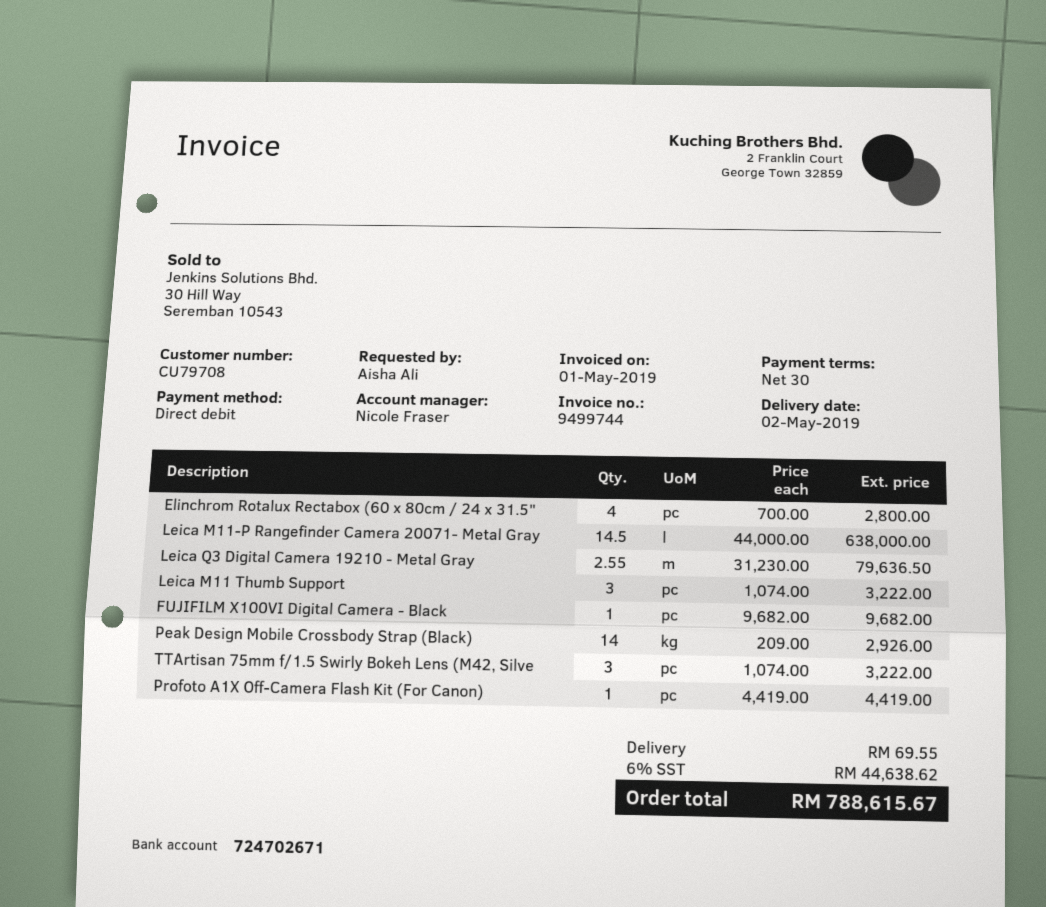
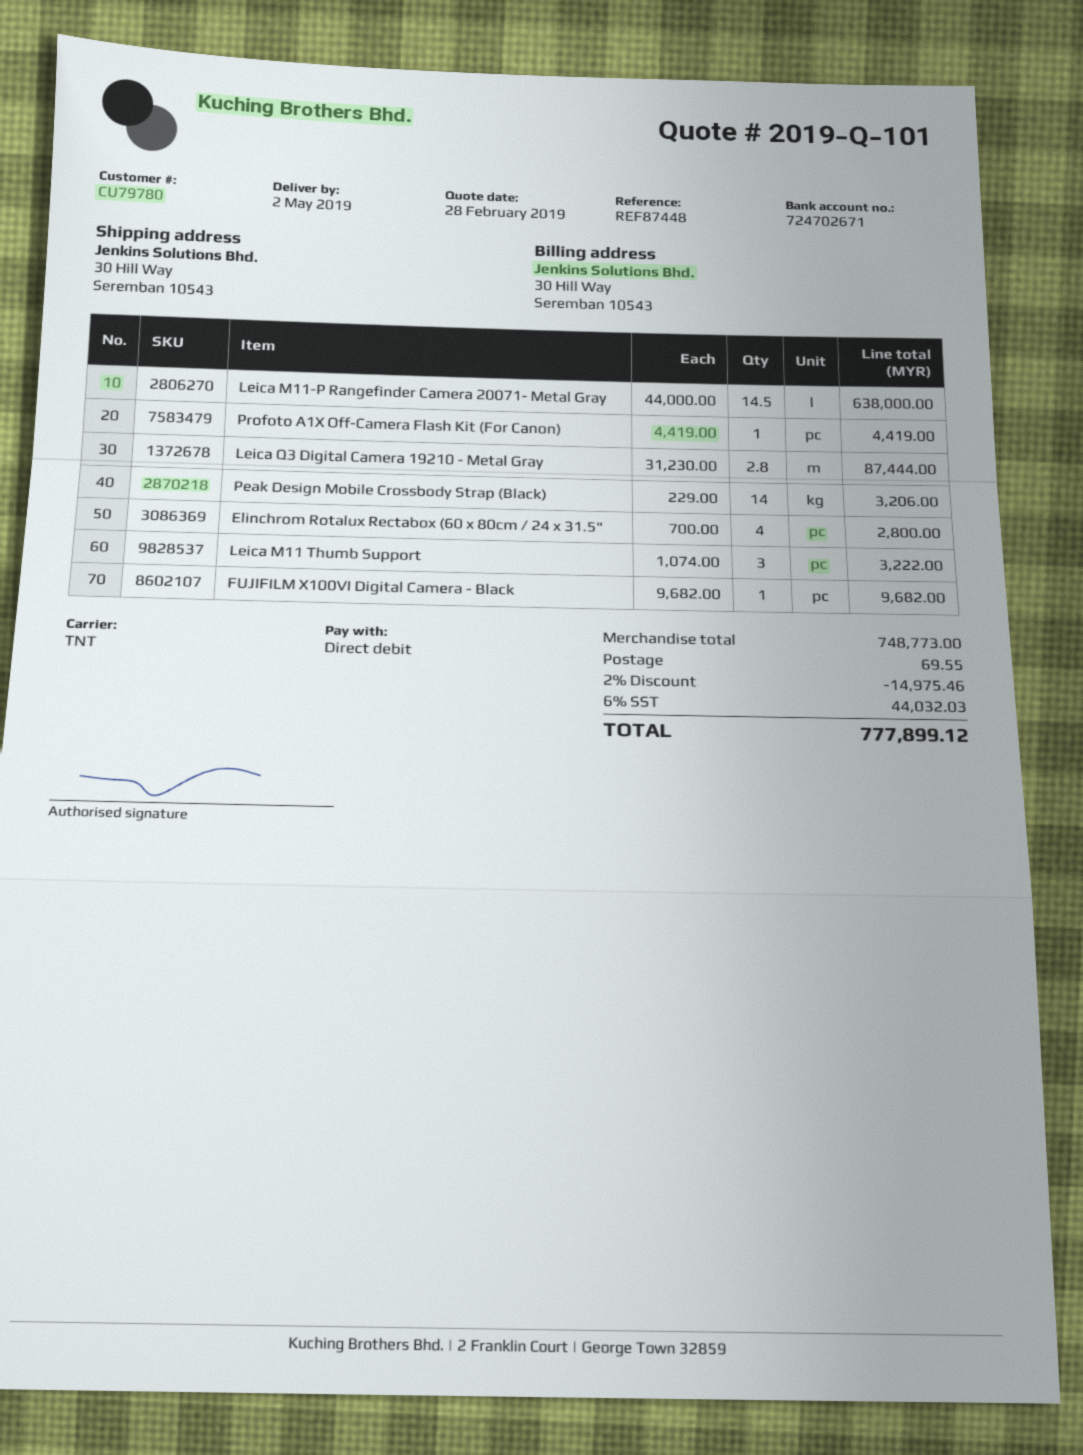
customer number: CU79708 -> CU79780
Leica Q3 Digital Camera 19210 - Metal Gray: 2.55 x 31230.00 = 79636.50 -> 2.8 x 31230.00 = 87444.00
Peak Design Mobile Crossbody Strap (Black): 14 x 209.00 = 2926.00 -> 14 x 229.00 = 3206.00
TTArtisan 75mm f/1.5 Swirly Bokeh Lens (M42, Silve: 3 x 1074.00 = 3222.00 -> none
discount: none -> 2% = 14975.46
tax: 6% = 44638.62 -> 6% = 44032.03
total: 788615.67 -> 777899.12

